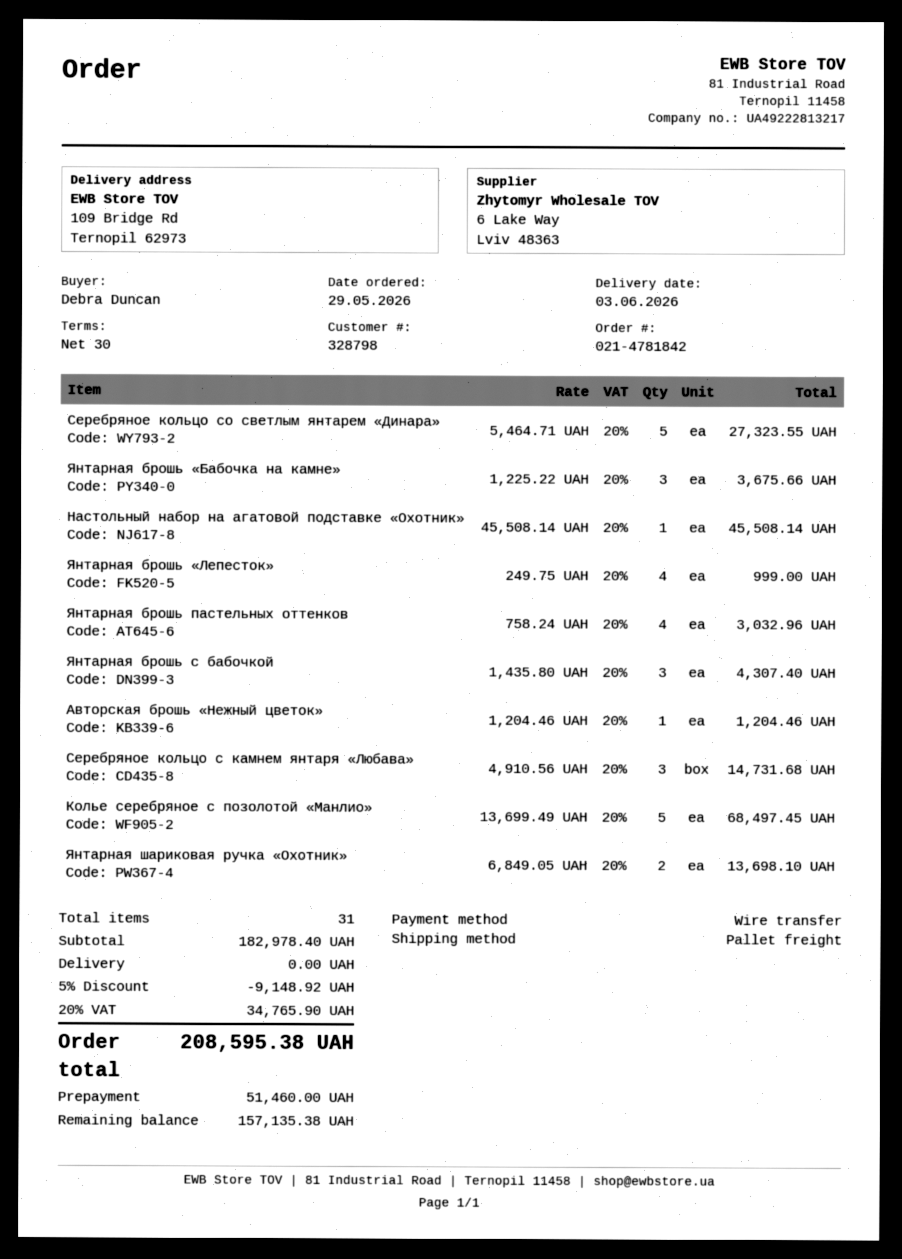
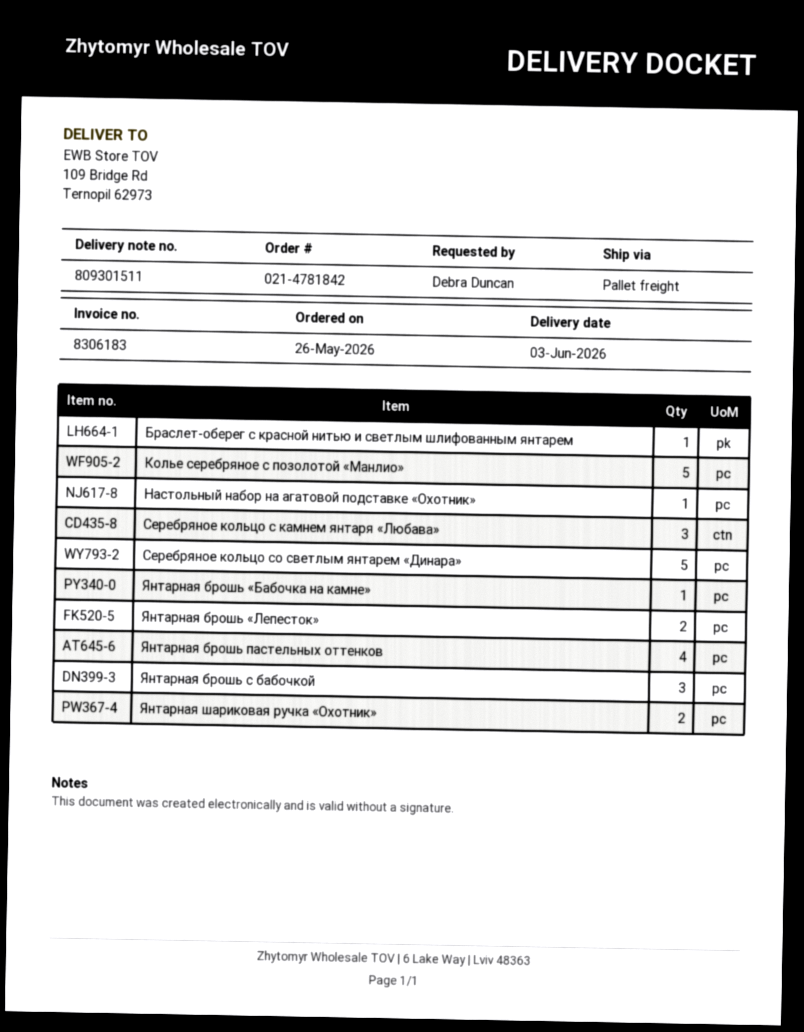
order date: 2026-05-29 -> 2026-05-26
Янтарная брошь «Бабочка на камне»: 3 -> 1
Янтарная брошь «Лепесток»: 4 -> 2
Авторская брошь «Нежный цветок»: 1 -> none
Браслет-оберег с красной нитью и светлым шлифованным янтарем: none -> 1

